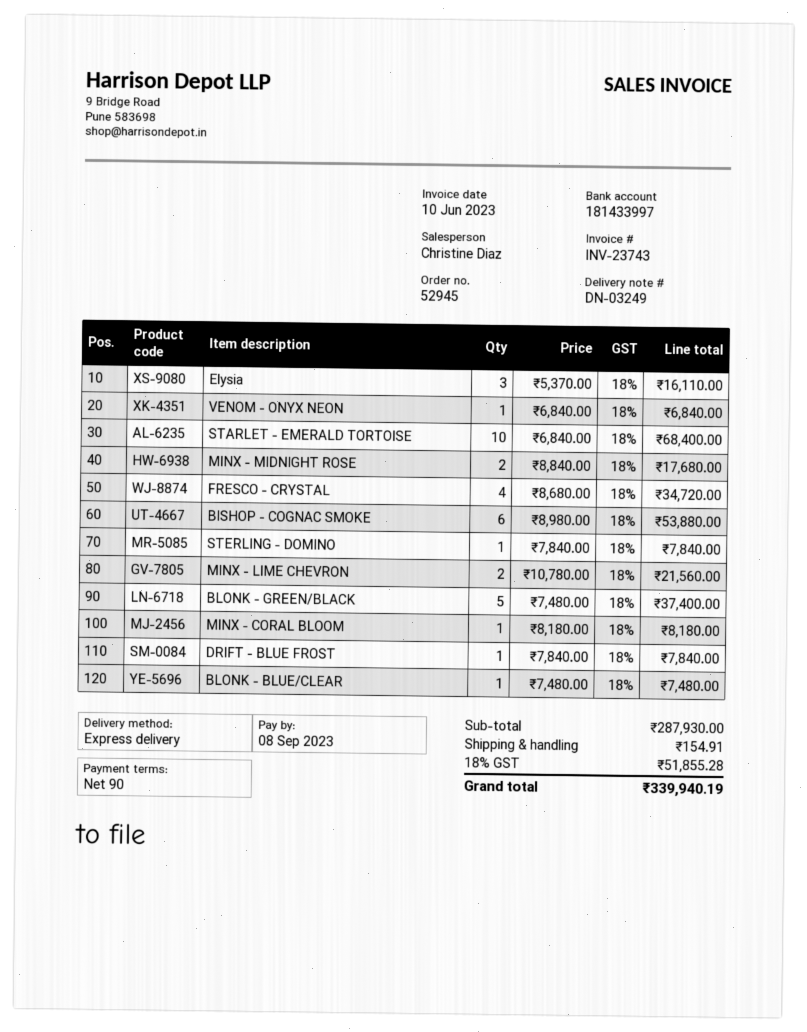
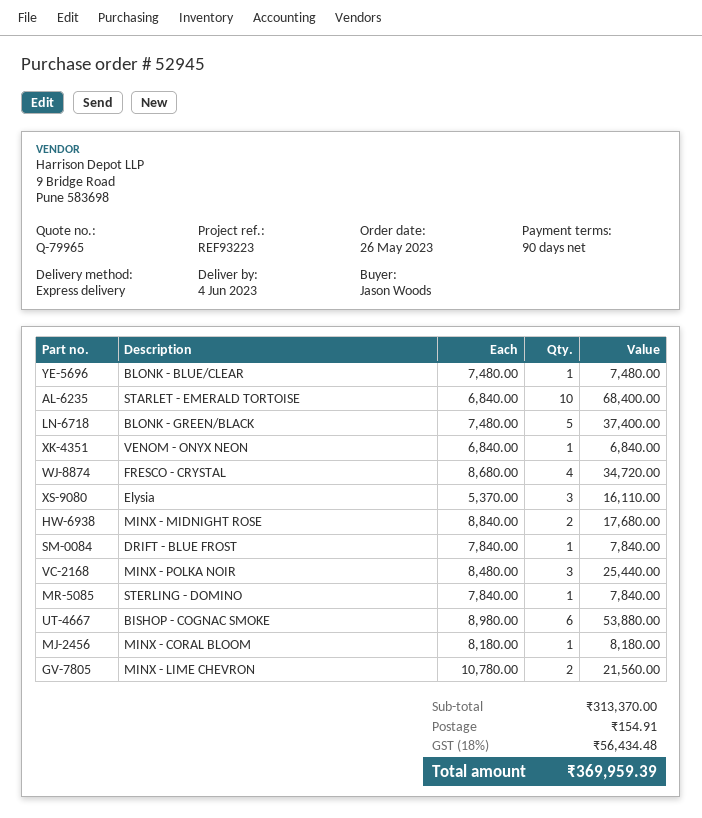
MINX - POLKA NOIR: none -> 3 x 8480.00 = 25440.00
subtotal: 287930.00 -> 313370.00
tax: 18% = 51855.28 -> 18% = 56434.48
total: 339940.19 -> 369959.39

